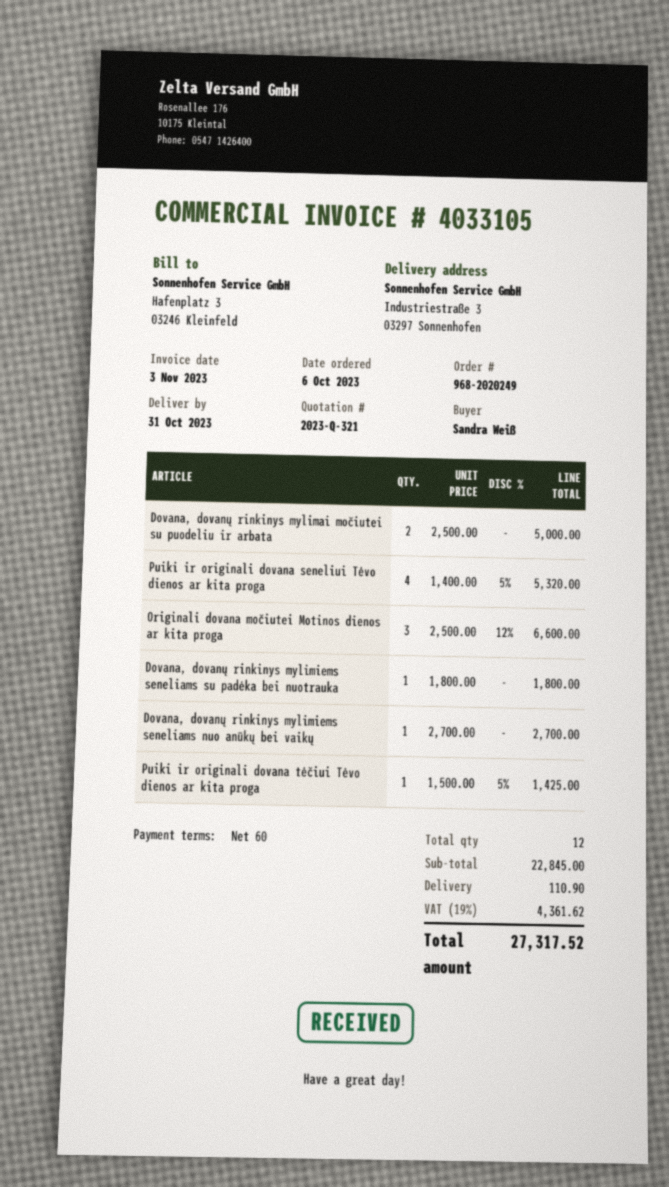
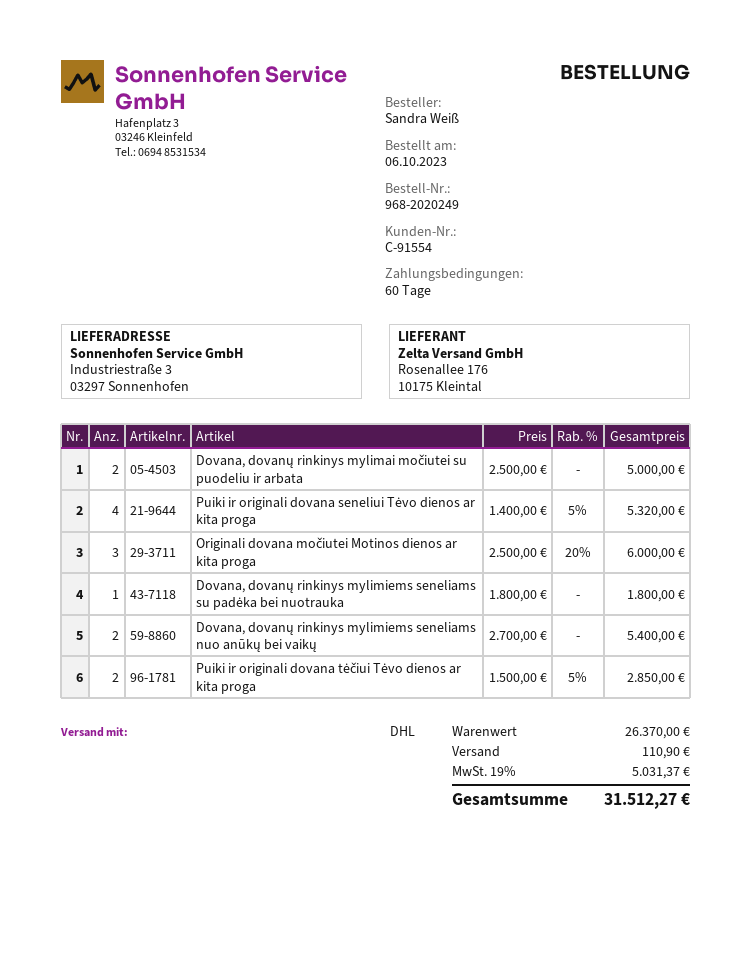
Originali dovana močiutei Motinos dienos ar kita proga: 3 x 2500.00 - 12% = 6600.00 -> 3 x 2500.00 - 20% = 6000.00
Dovana, dovanų rinkinys mylimiems seneliams nuo anūkų bei vaikų: 1 x 2700.00 = 2700.00 -> 2 x 2700.00 = 5400.00
Puiki ir originali dovana tėčiui Tėvo dienos ar kita proga: 1 x 1500.00 - 5% = 1425.00 -> 2 x 1500.00 - 5% = 2850.00
subtotal: 22845.00 -> 26370.00
tax: 19% = 4361.62 -> 19% = 5031.37
total: 27317.52 -> 31512.27

